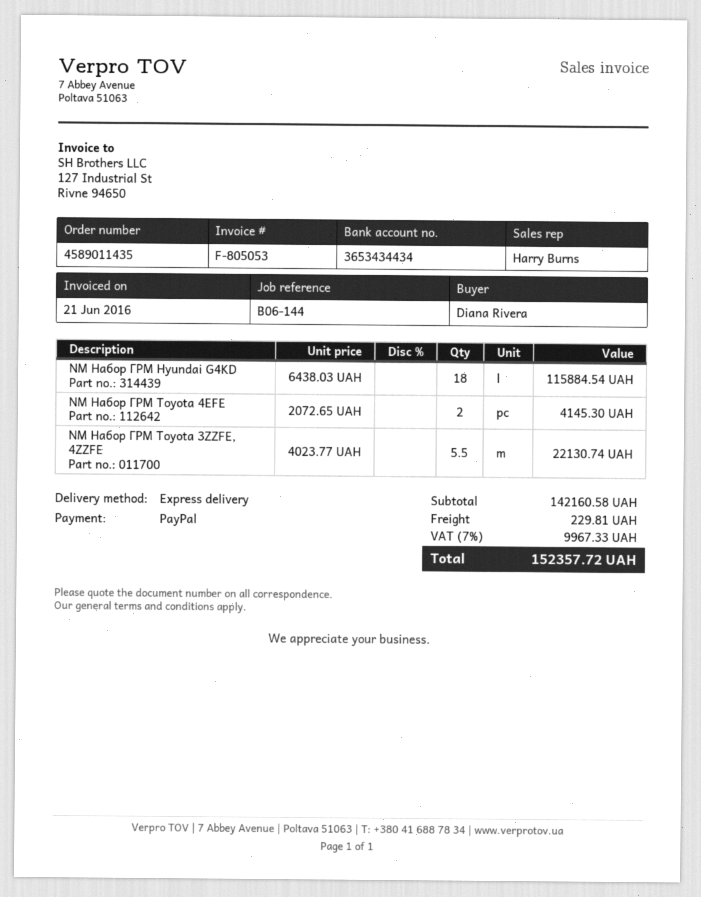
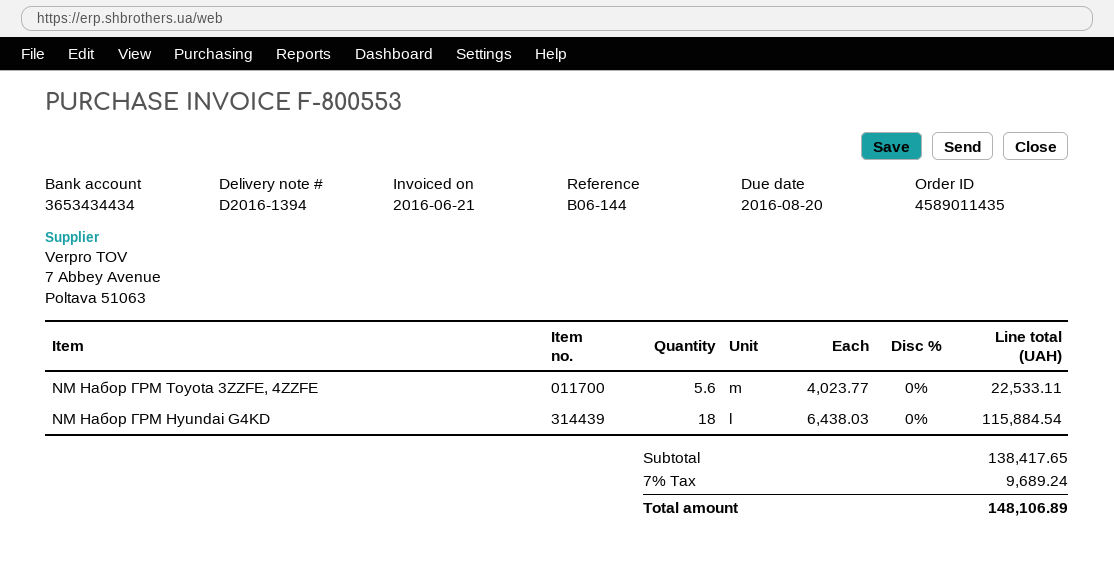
invoice number: F-805053 -> F-800553
NM Набор ГРМ Toyota 4EFE: 2 x 2072.65 = 4145.30 -> none
NM Набор ГРМ Toyota 3ZZFE, 4ZZFE: 5.5 x 4023.77 = 22130.74 -> 5.6 x 4023.77 = 22533.11
subtotal: 142160.58 -> 138417.65
shipping: 229.81 -> none
tax: 7% = 9967.33 -> 7% = 9689.24
total: 152357.72 -> 148106.89

